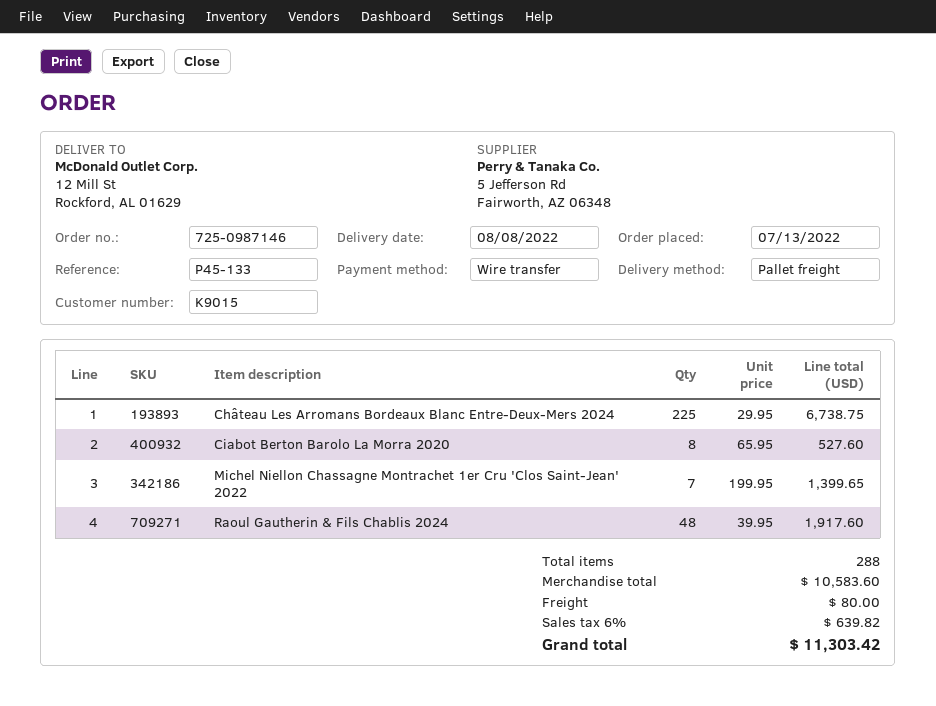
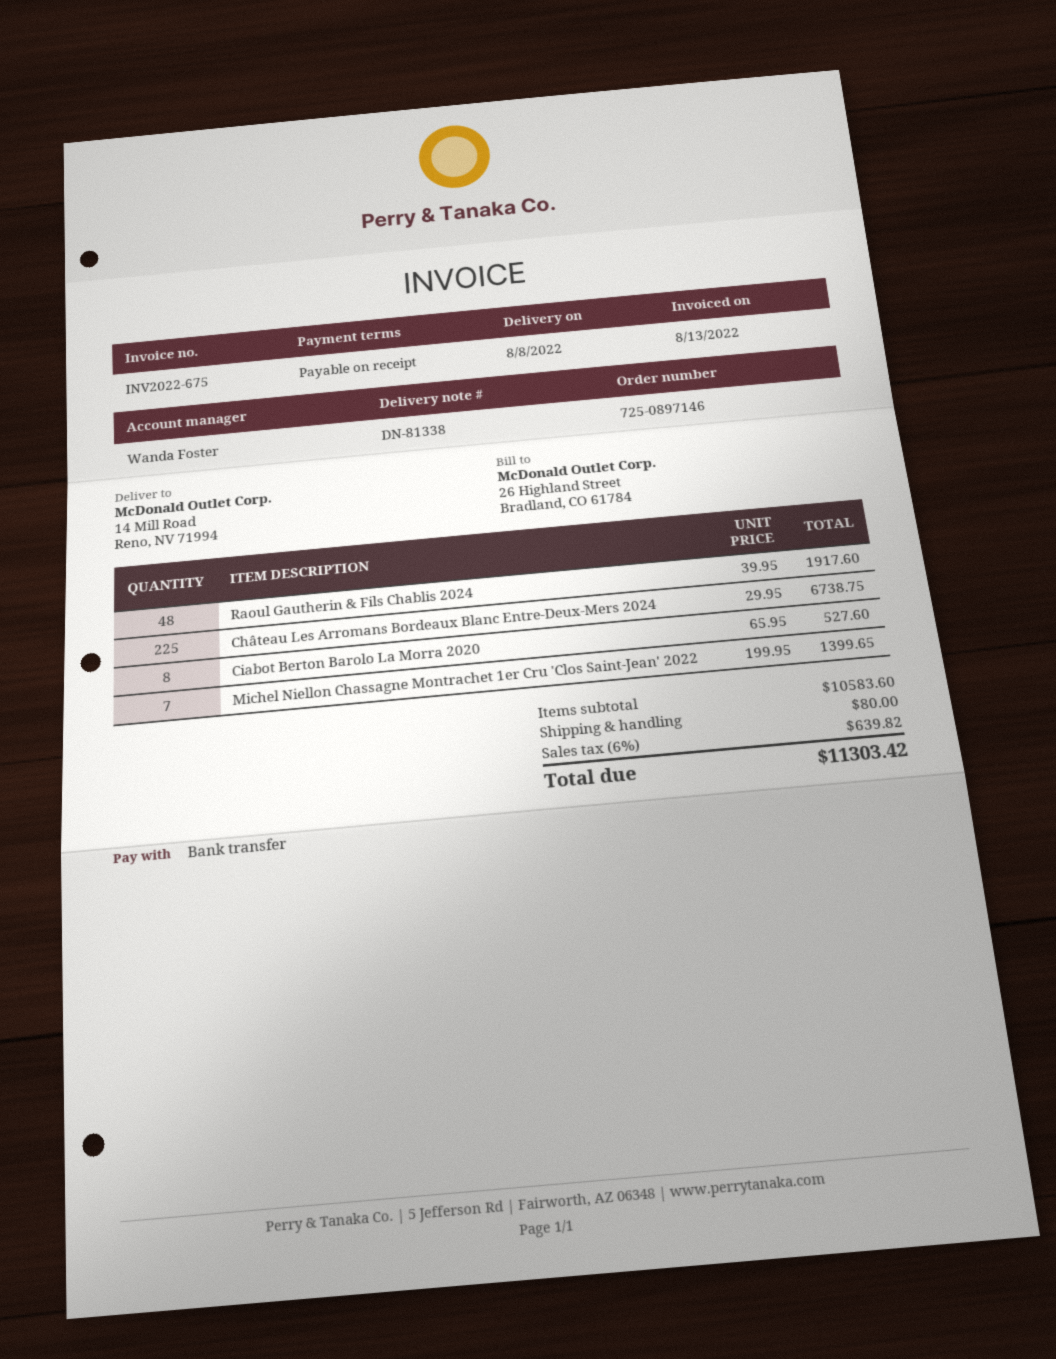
order number: 725-0987146 -> 725-0897146
ship to: 12 Mill St, Rockford, AL 01629 -> 14 Mill Road, Reno, NV 71994

